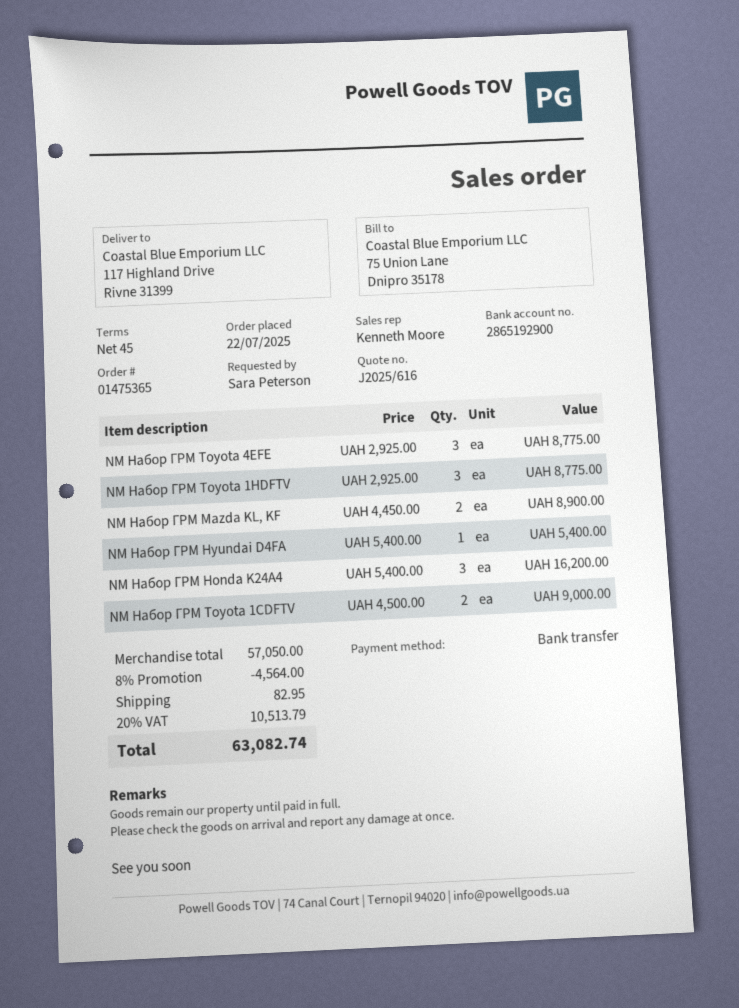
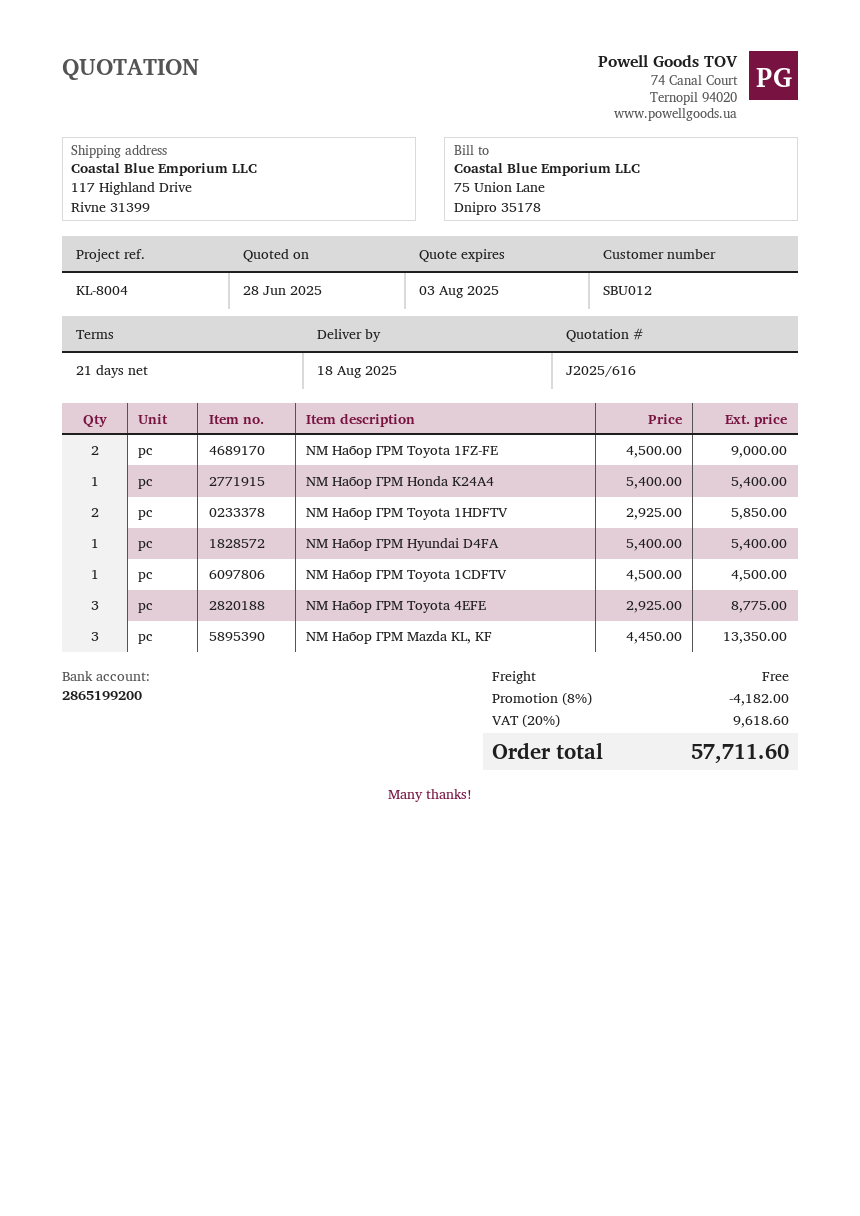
payment terms: 45 days -> 21 days
bank account: 2865192900 -> 2865199200
NM Набор ГРМ Toyota 1HDFTV: 3 x 2925.00 = 8775.00 -> 2 x 2925.00 = 5850.00
NM Набор ГРМ Mazda KL, KF: 2 x 4450.00 = 8900.00 -> 3 x 4450.00 = 13350.00
NM Набор ГРМ Honda K24A4: 3 x 5400.00 = 16200.00 -> 1 x 5400.00 = 5400.00
NM Набор ГРМ Toyota 1CDFTV: 2 x 4500.00 = 9000.00 -> 1 x 4500.00 = 4500.00
NM Набор ГРМ Toyota 1FZ-FE: none -> 2 x 4500.00 = 9000.00
discount: 8% = 4564.00 -> 8% = 4182.00
shipping: 82.95 -> 0.00
tax: 20% = 10513.79 -> 20% = 9618.60
total: 63082.74 -> 57711.60

